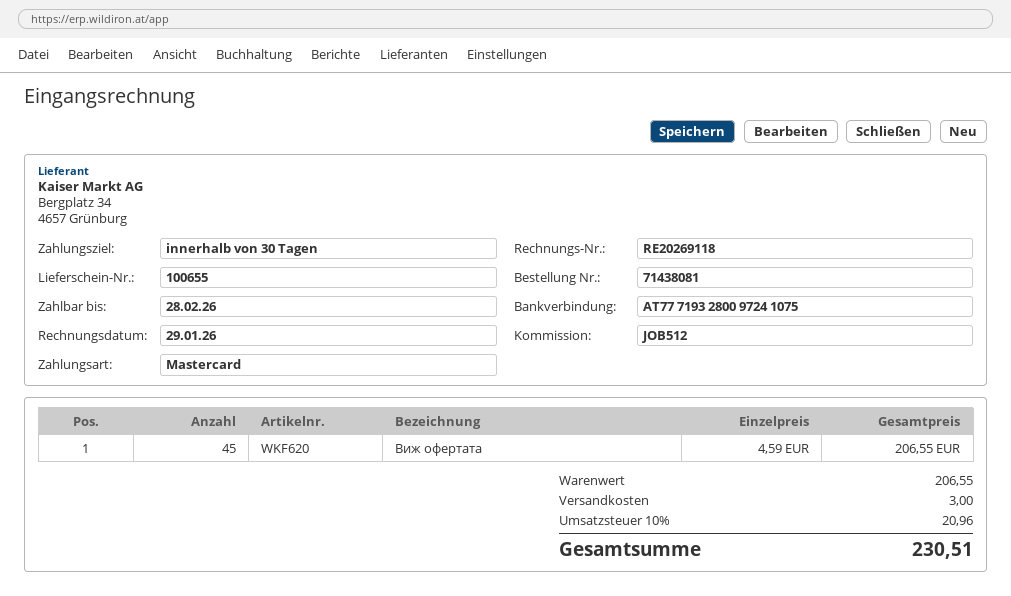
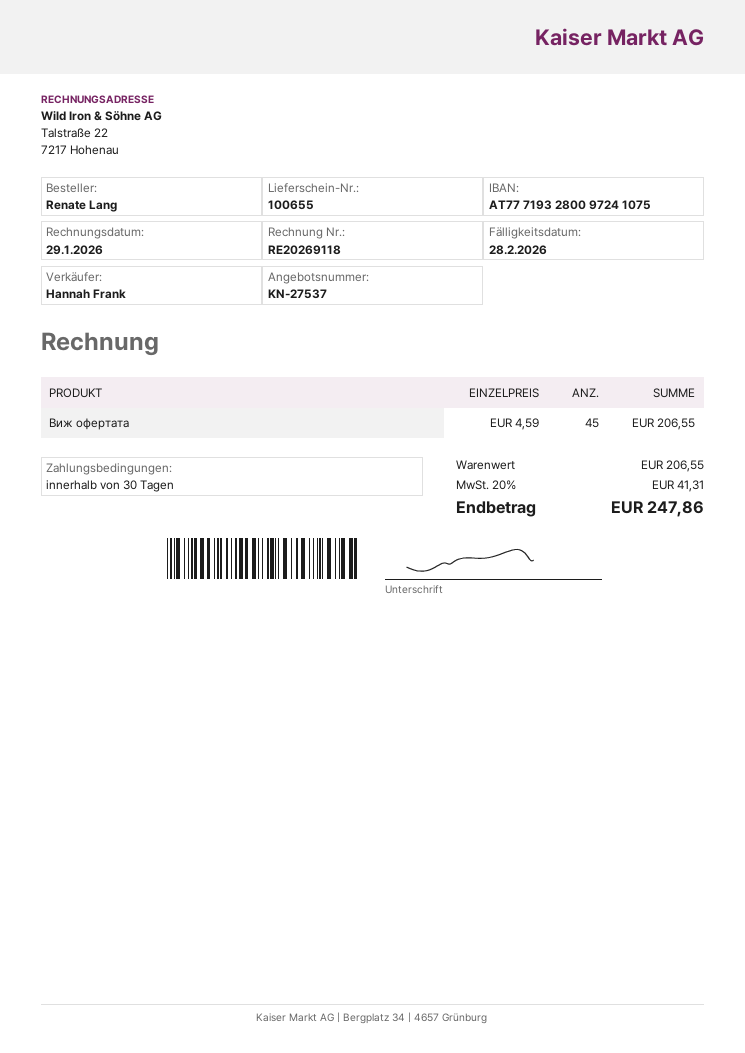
shipping: 3.00 -> none
tax: 10% = 20.96 -> 20% = 41.31
total: 230.51 -> 247.86

